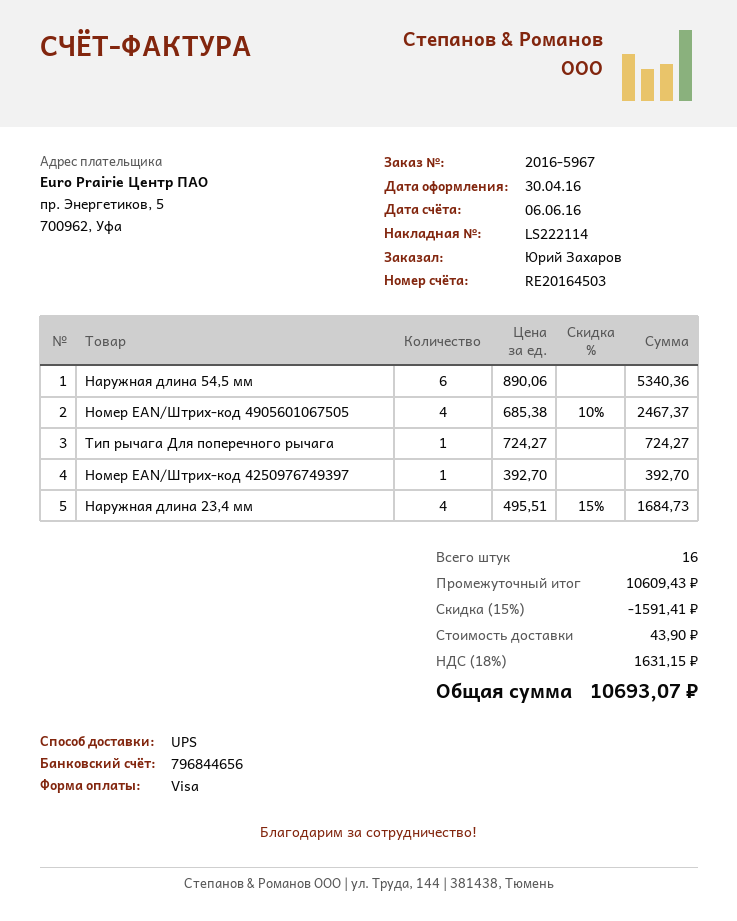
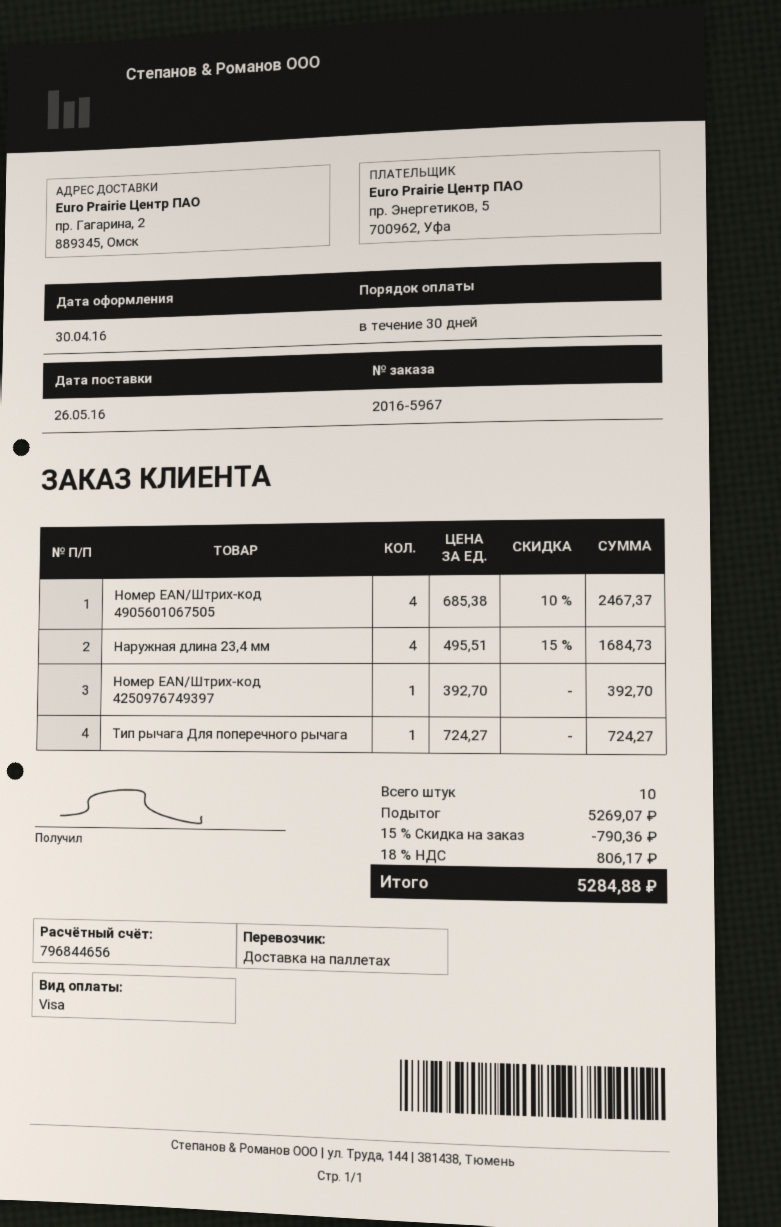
shipping method: UPS -> pallet freight
Наружная длина 54,5 мм: 6 x 890.06 = 5340.36 -> none
total quantity: 16 -> 10
subtotal: 10609.43 -> 5269.07
discount: 15% = 1591.41 -> 15% = 790.36
shipping: 43.90 -> none
tax: 18% = 1631.15 -> 18% = 806.17
total: 10693.07 -> 5284.88

